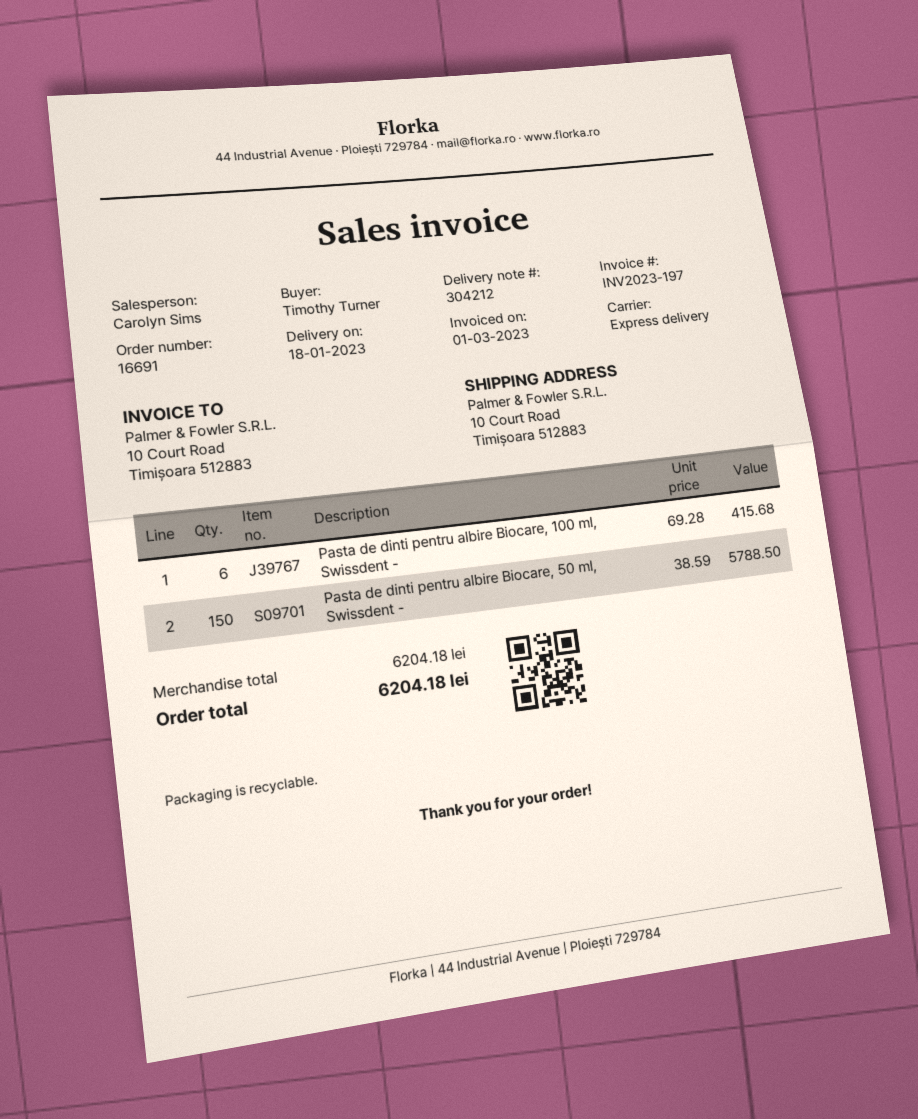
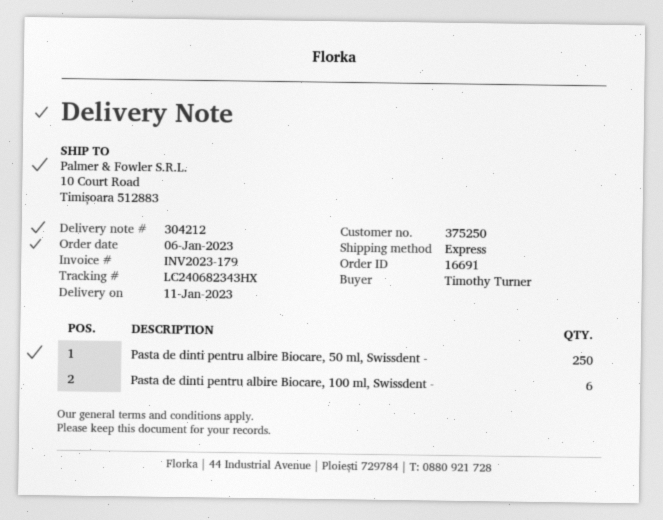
delivery date: 2023-01-18 -> 2023-01-11
invoice number: INV2023-197 -> INV2023-179
Pasta de dinti pentru albire Biocare, 50 ml, Swissdent -: 150 -> 250

